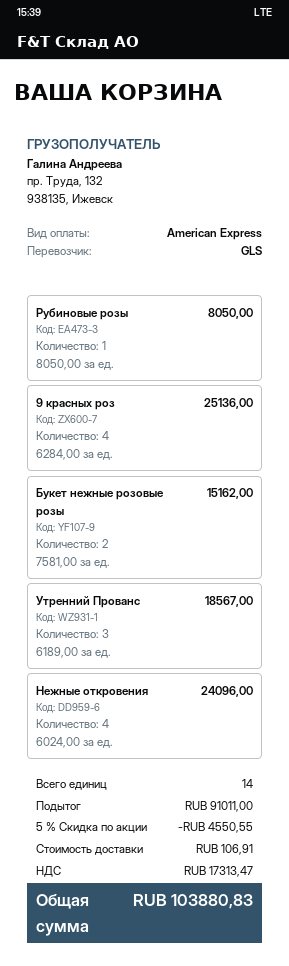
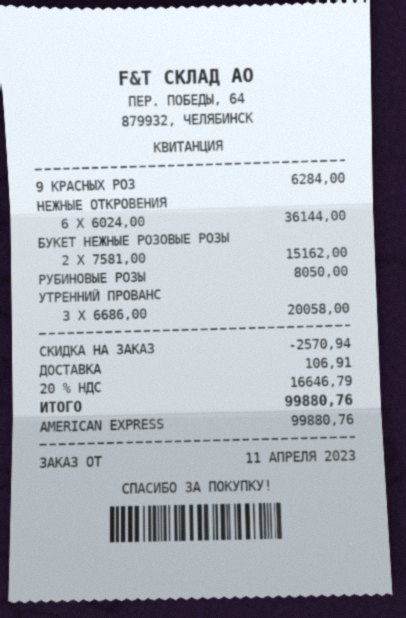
9 красных роз: 4 x 6284.00 = 25136.00 -> 1 x 6284.00 = 6284.00
Утренний Прованс: 3 x 6189.00 = 18567.00 -> 3 x 6686.00 = 20058.00
Нежные откровения: 4 x 6024.00 = 24096.00 -> 6 x 6024.00 = 36144.00
discount: 4550.55 -> 2570.94
tax: 17313.47 -> 16646.79
total: 103880.83 -> 99880.76

